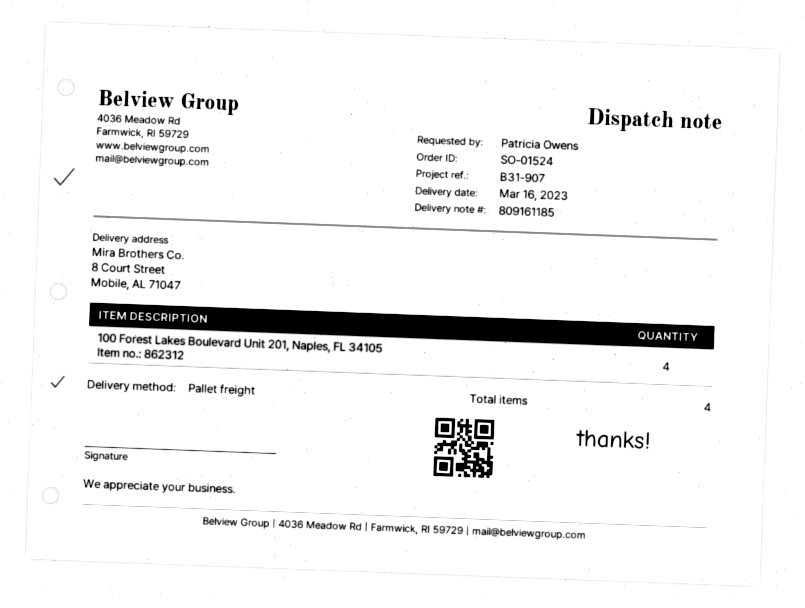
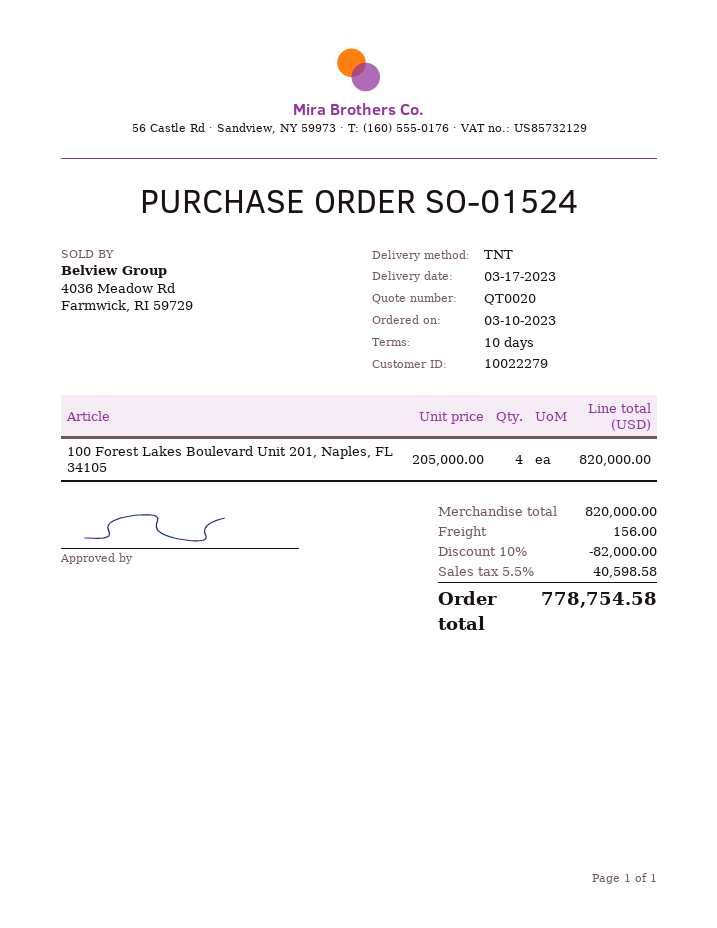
delivery date: 2023-03-16 -> 2023-03-17
shipping method: pallet freight -> TNT

